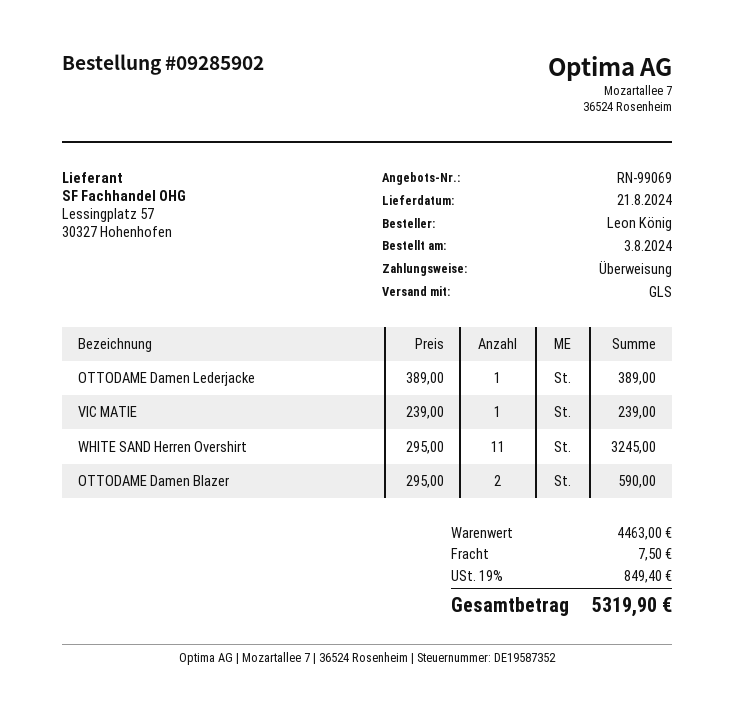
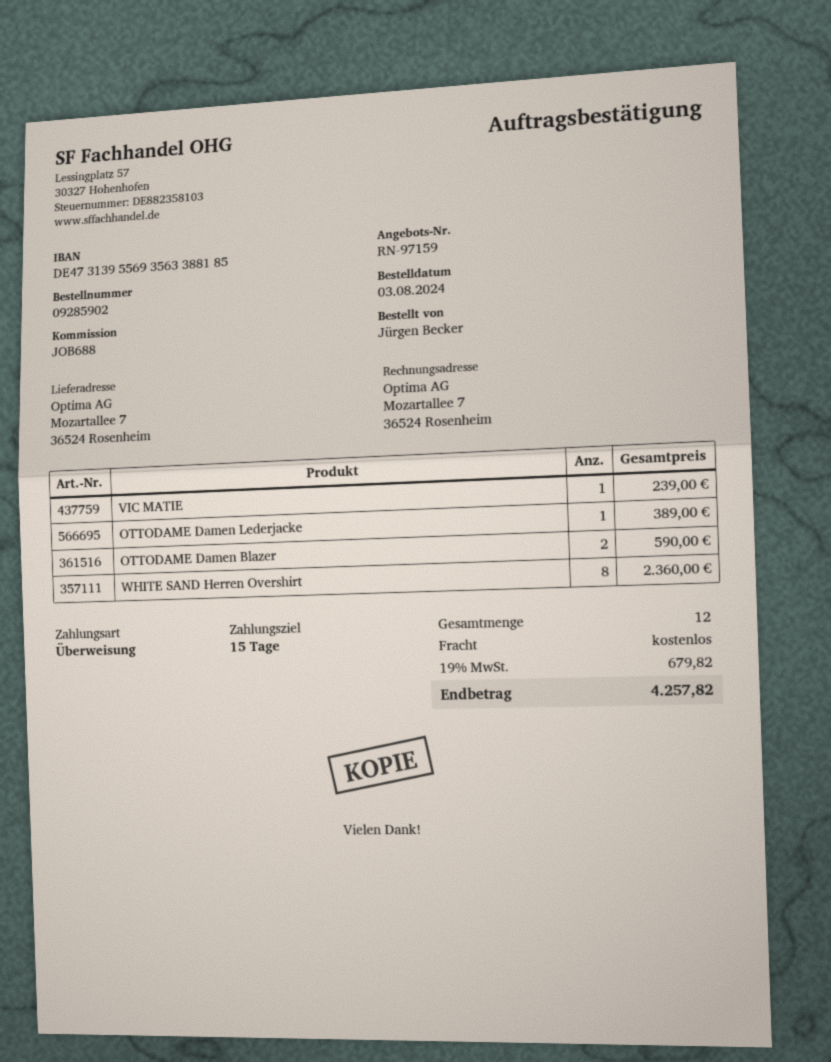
quote number: RN-99069 -> RN-97159
ordered by: Leon König -> Jürgen Becker
WHITE SAND Herren Overshirt: 11 for 3245.00 -> 8 for 2360.00
shipping: 7.50 -> 0.00
tax: 19% = 849.40 -> 19% = 679.82
total: 5319.90 -> 4257.82

